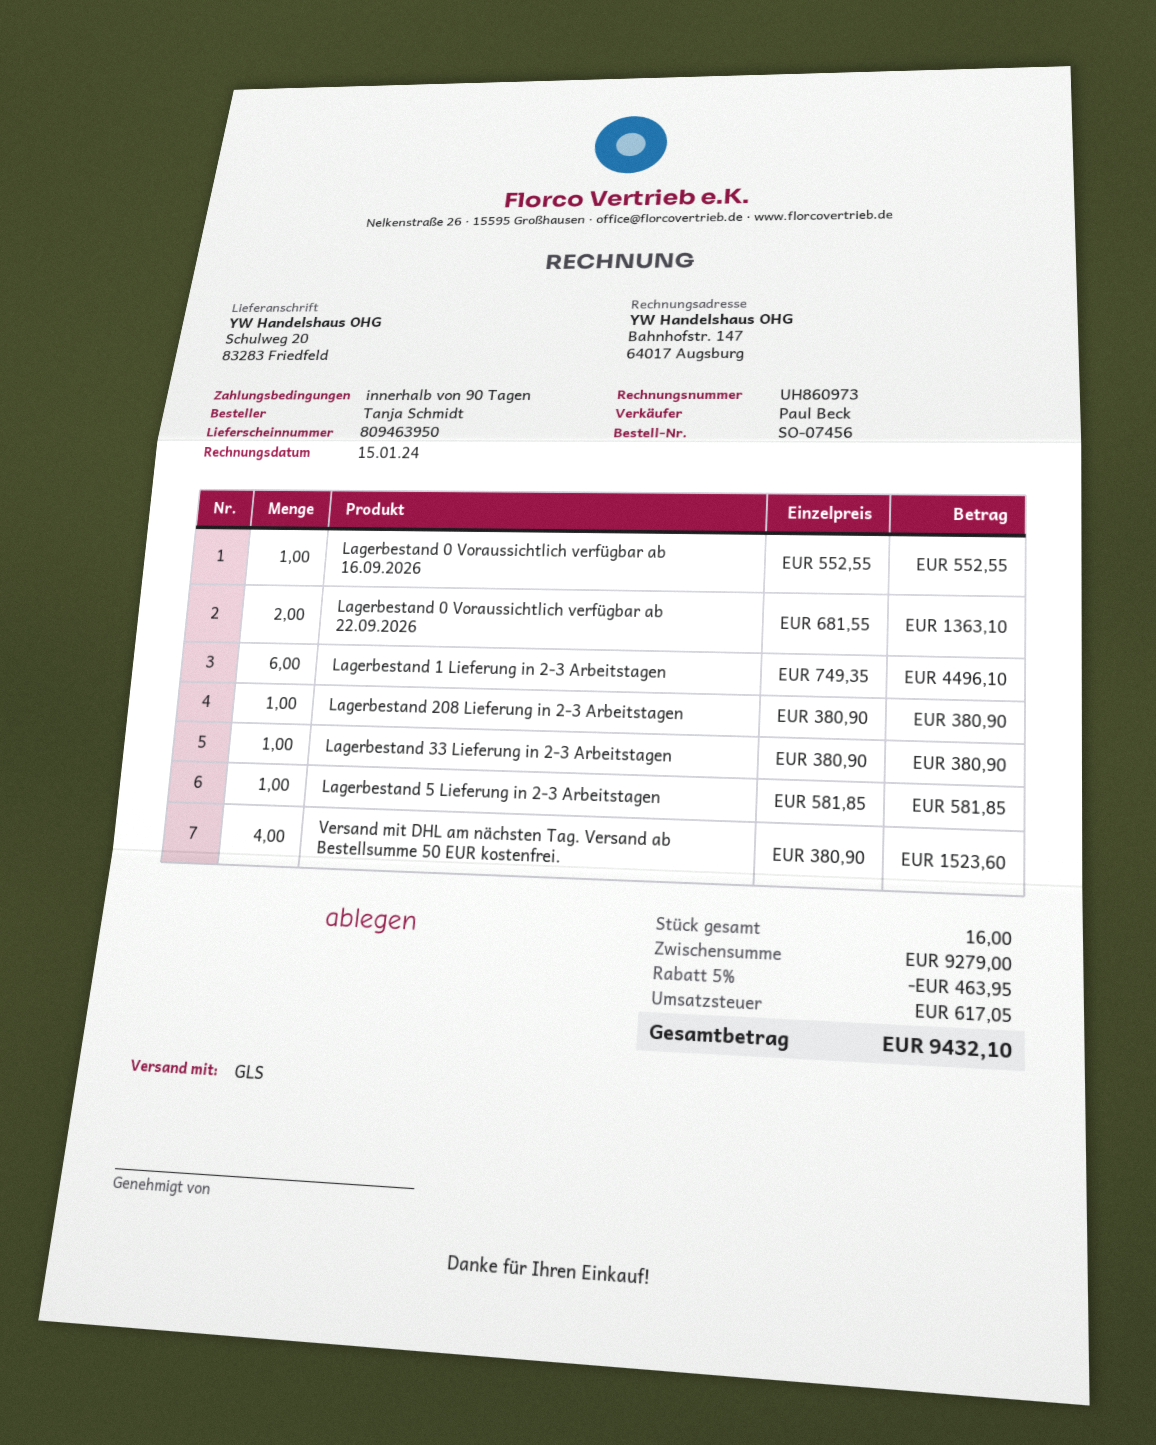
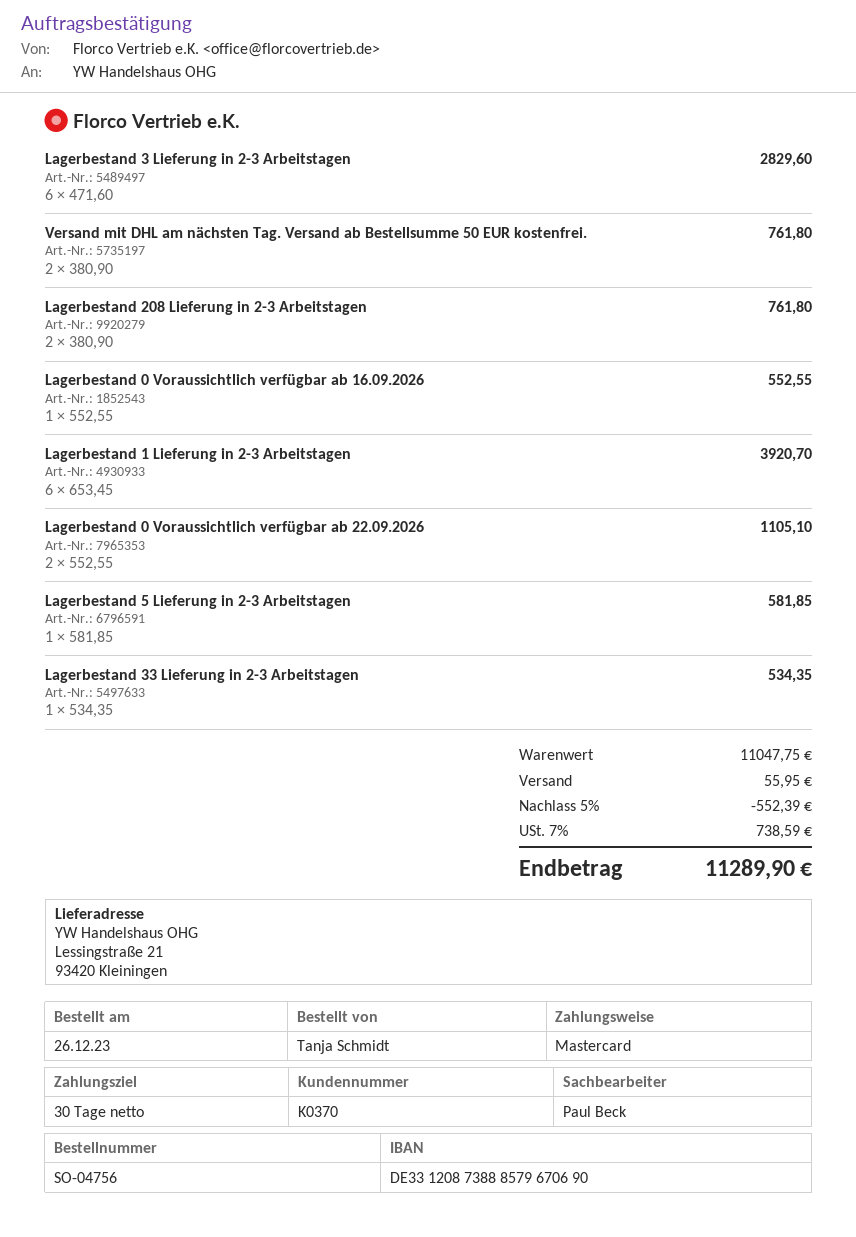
order number: SO-07456 -> SO-04756
payment terms: 90 days -> 30 days
ship to: Schulweg 20, 83283 Friedfeld -> Lessingstraße 21, 93420 Kleiningen
Lagerbestand 0 Voraussichtlich verfügbar ab 22.09.2026: 2 x 681.55 = 1363.10 -> 2 x 552.55 = 1105.10
Lagerbestand 1 Lieferung in 2-3 Arbeitstagen: 6 x 749.35 = 4496.10 -> 6 x 653.45 = 3920.70
Lagerbestand 208 Lieferung in 2-3 Arbeitstagen: 1 x 380.90 = 380.90 -> 2 x 380.90 = 761.80
Lagerbestand 33 Lieferung in 2-3 Arbeitstagen: 1 x 380.90 = 380.90 -> 1 x 534.35 = 534.35
Versand mit DHL am nächsten Tag. Versand ab Bestellsumme 50 EUR kostenfrei.: 4 x 380.90 = 1523.60 -> 2 x 380.90 = 761.80
Lagerbestand 3 Lieferung in 2-3 Arbeitstagen: none -> 6 x 471.60 = 2829.60
subtotal: 9279.00 -> 11047.75
discount: 5% = 463.95 -> 5% = 552.39
shipping: none -> 55.95
tax: 617.05 -> 738.59
total: 9432.10 -> 11289.90

